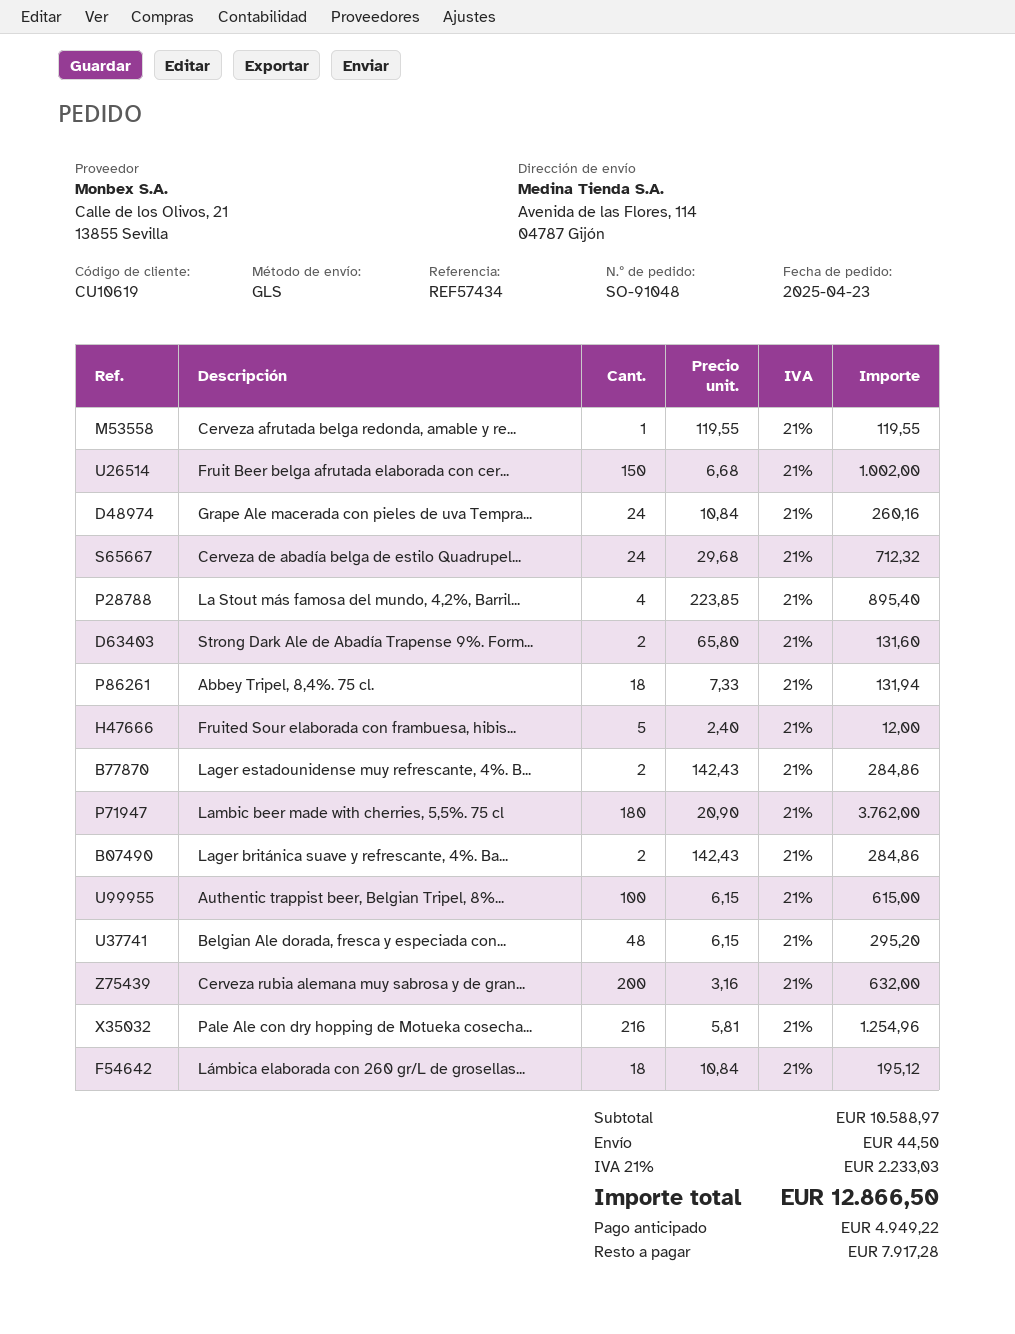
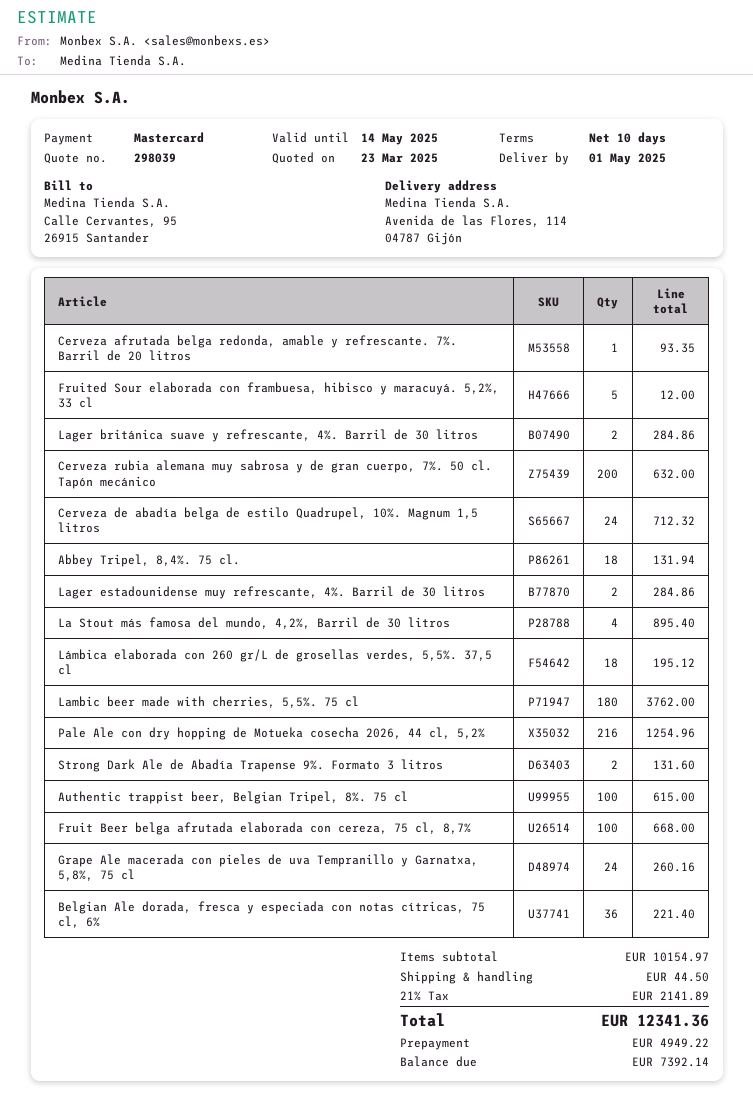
Cerveza afrutada belga redonda, amable y re...: 1 for 119.55 -> 1 for 93.35
Fruit Beer belga afrutada elaborada con cer...: 150 for 1002.00 -> 100 for 668.00
Belgian Ale dorada, fresca y especiada con...: 48 for 295.20 -> 36 for 221.40
subtotal: 10588.97 -> 10154.97
tax: 21% = 2233.03 -> 21% = 2141.89
total: 12866.50 -> 12341.36
balance: 7917.28 -> 7392.14

